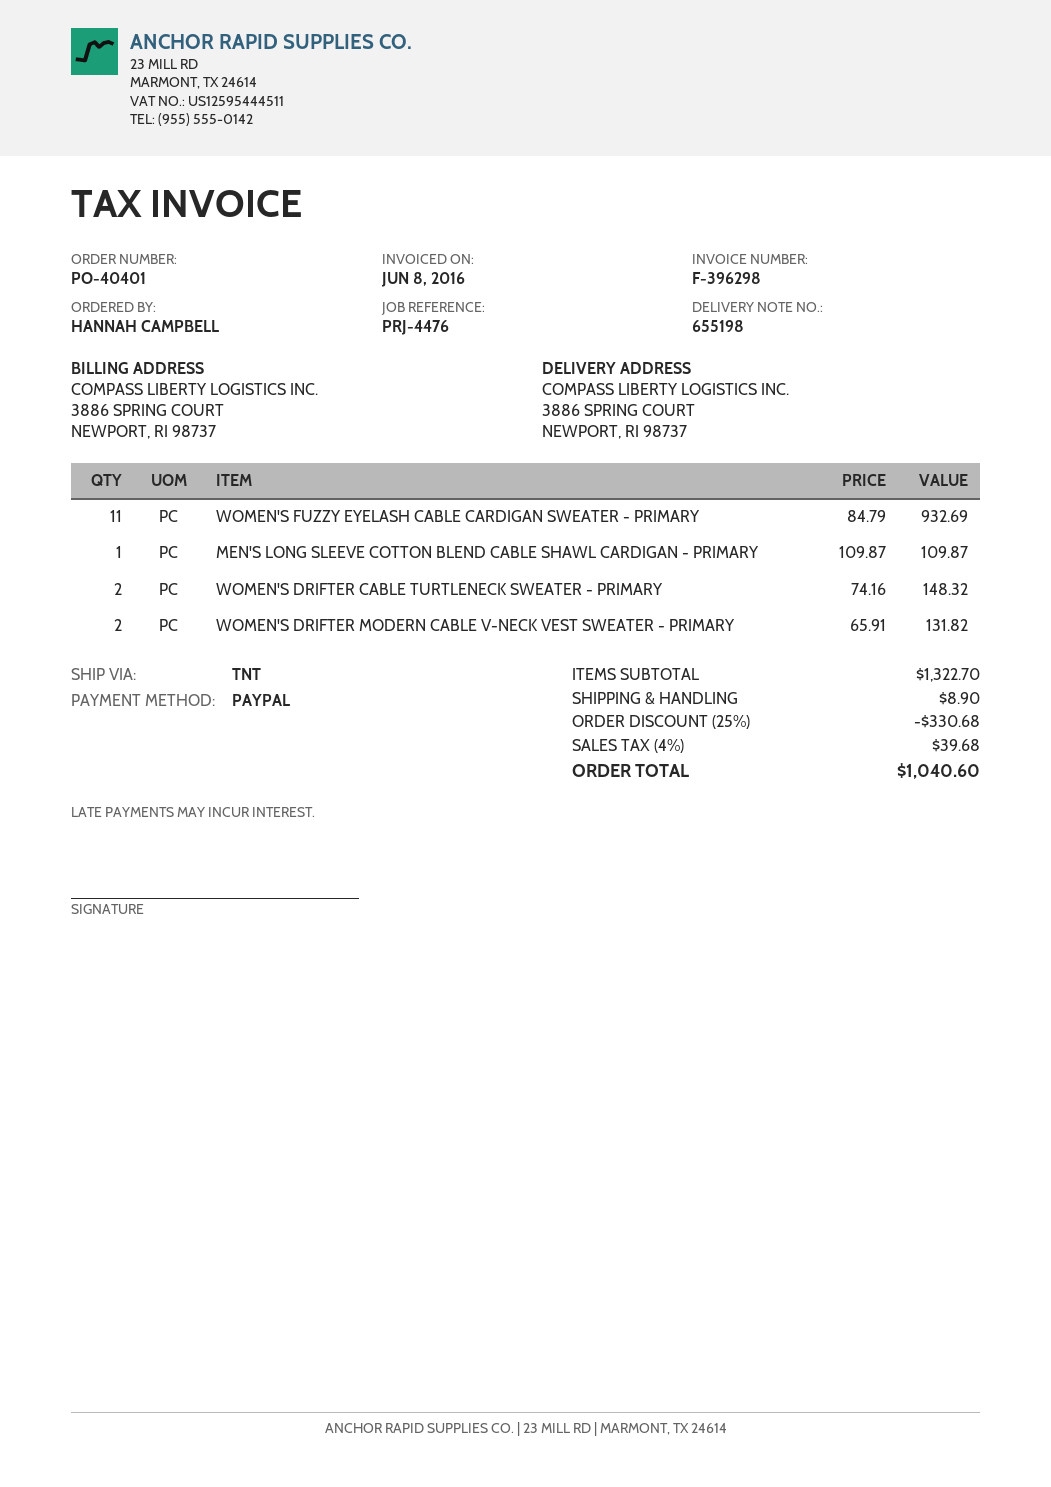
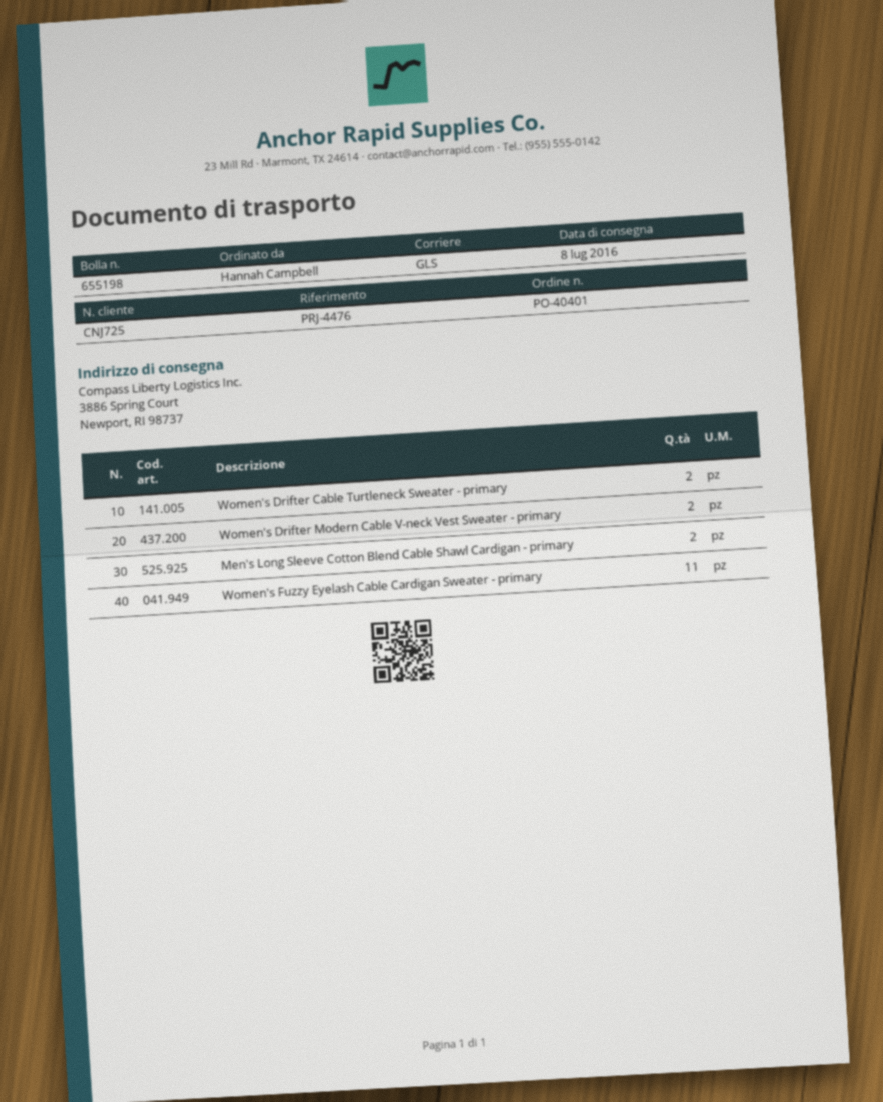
shipping method: TNT -> GLS
MEN'S LONG SLEEVE COTTON BLEND CABLE SHAWL CARDIGAN - PRIMARY: 1 -> 2

